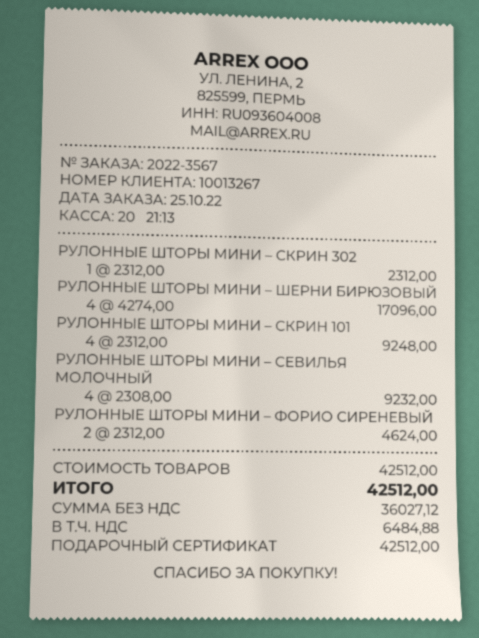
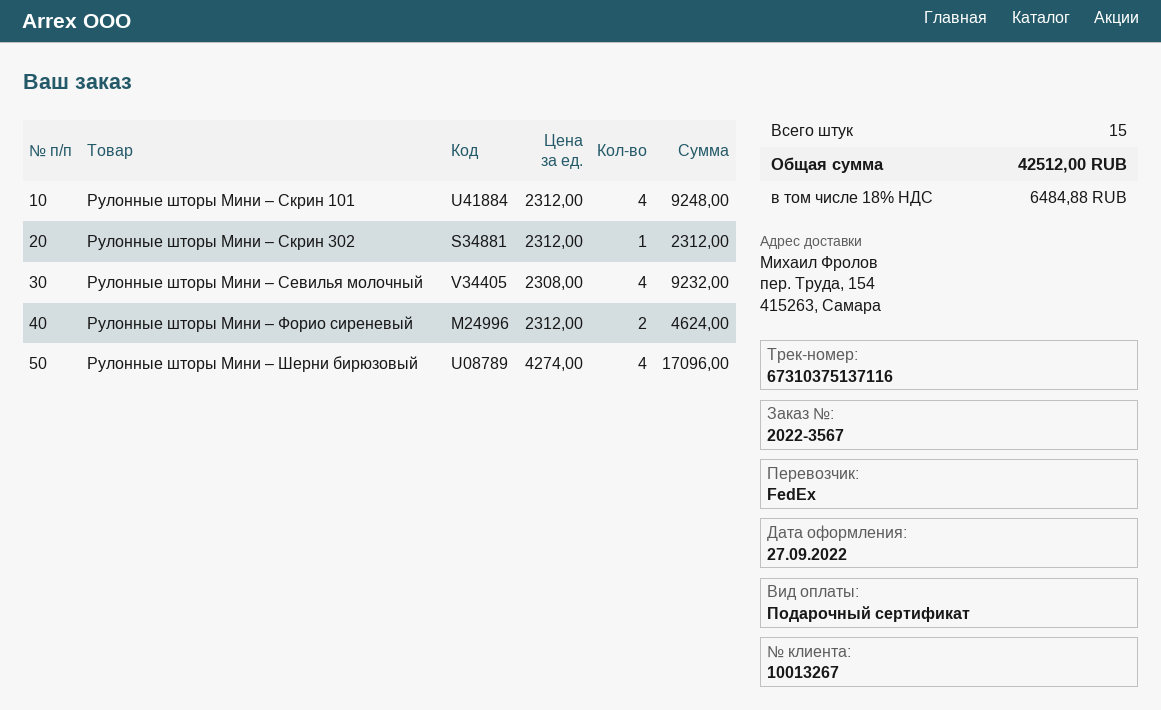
order date: 2022-10-25 -> 2022-09-27

